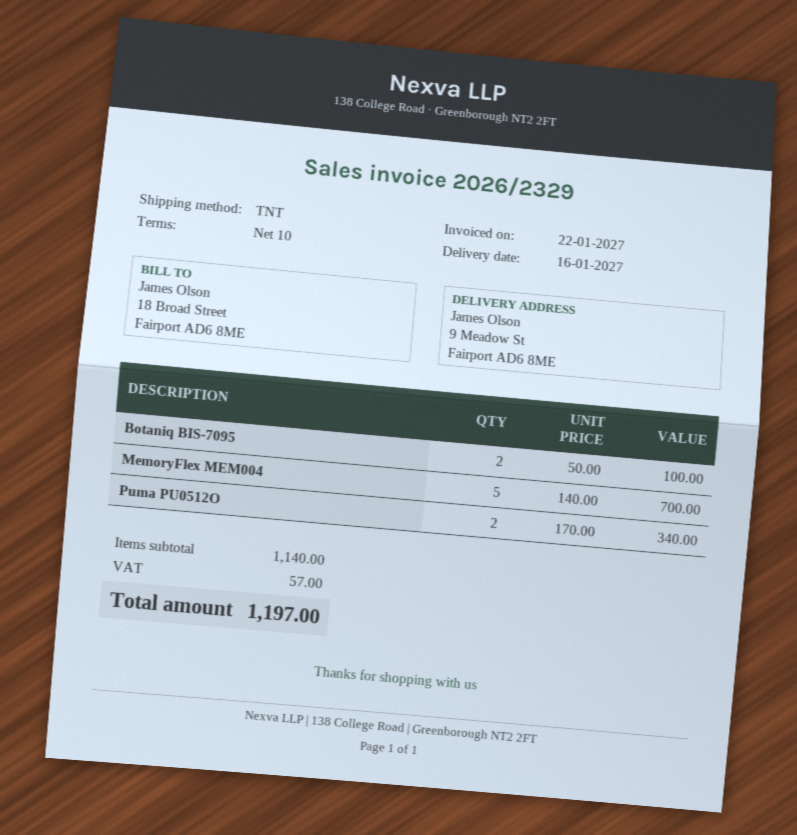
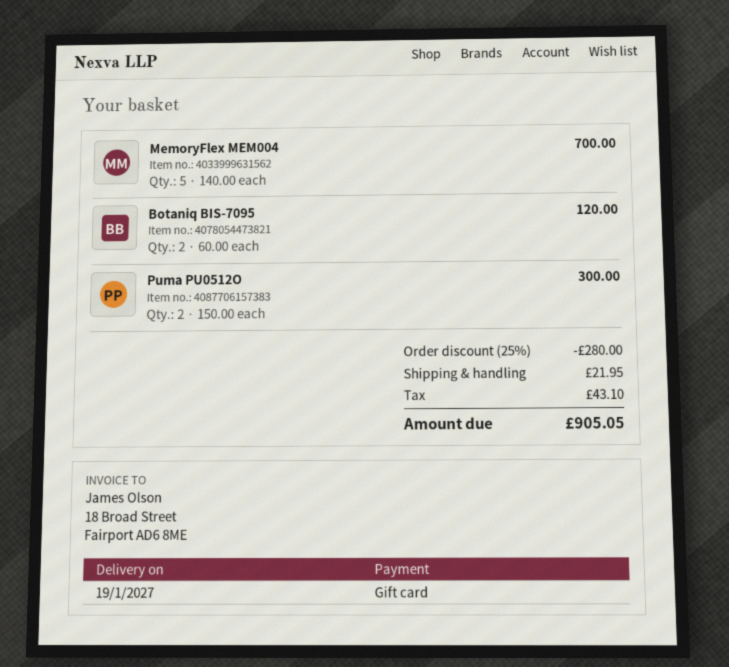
delivery date: 2027-01-16 -> 2027-01-19
Botaniq BIS-7095: 2 x 50.00 = 100.00 -> 2 x 60.00 = 120.00
Puma PU0512O: 2 x 170.00 = 340.00 -> 2 x 150.00 = 300.00
discount: none -> 25% = 280.00
shipping: none -> 21.95
tax: 57.00 -> 43.10
total: 1197.00 -> 905.05

